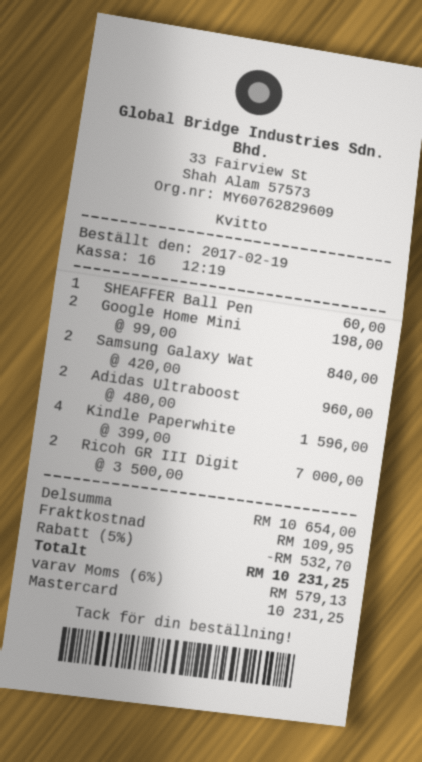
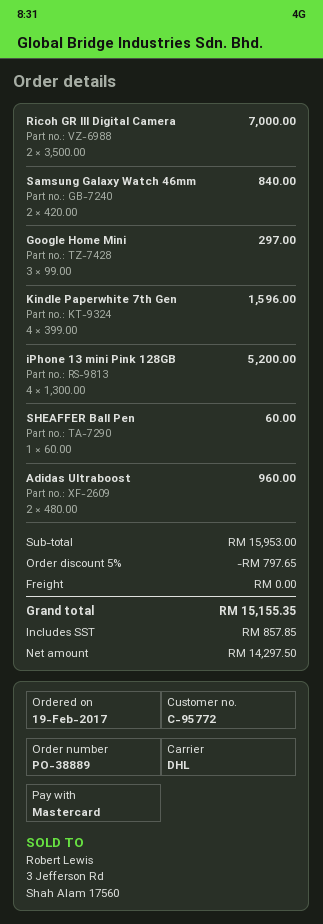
Google Home Mini: 2 x 99.00 = 198.00 -> 3 x 99.00 = 297.00
iPhone 13 mini Pink 128GB: none -> 4 x 1300.00 = 5200.00
subtotal: 10654.00 -> 15953.00
discount: 5% = 532.70 -> 5% = 797.65
shipping: 109.95 -> 0.00
tax: 579.13 -> 857.85
total: 10231.25 -> 15155.35

